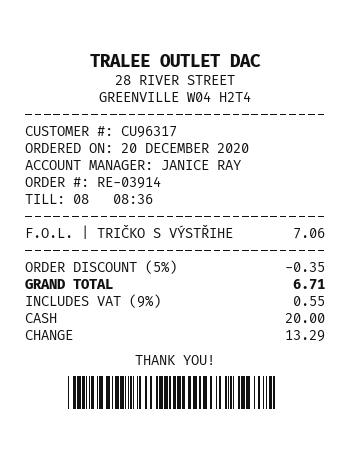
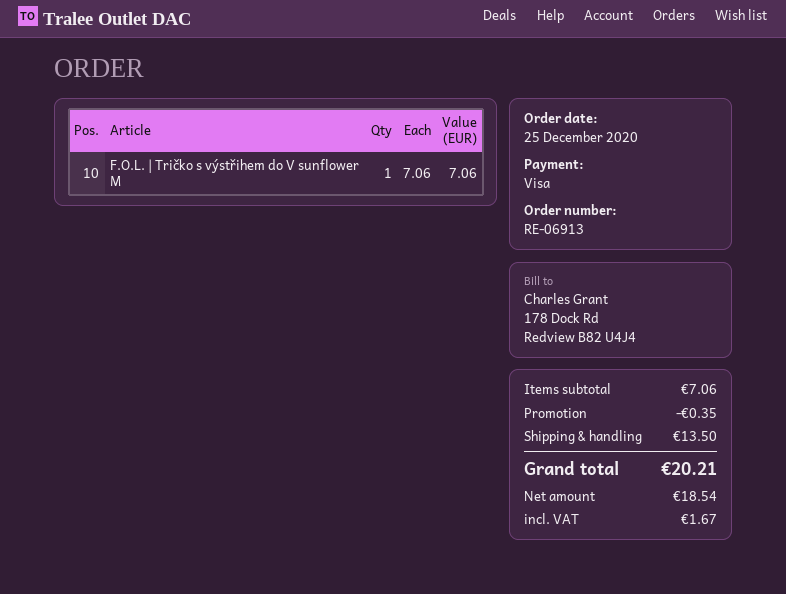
order number: RE-03914 -> RE-06913
order date: 2020-12-20 -> 2020-12-25
payment method: cash -> Visa
shipping: none -> 13.50
tax: 0.55 -> 1.67
total: 6.71 -> 20.21

